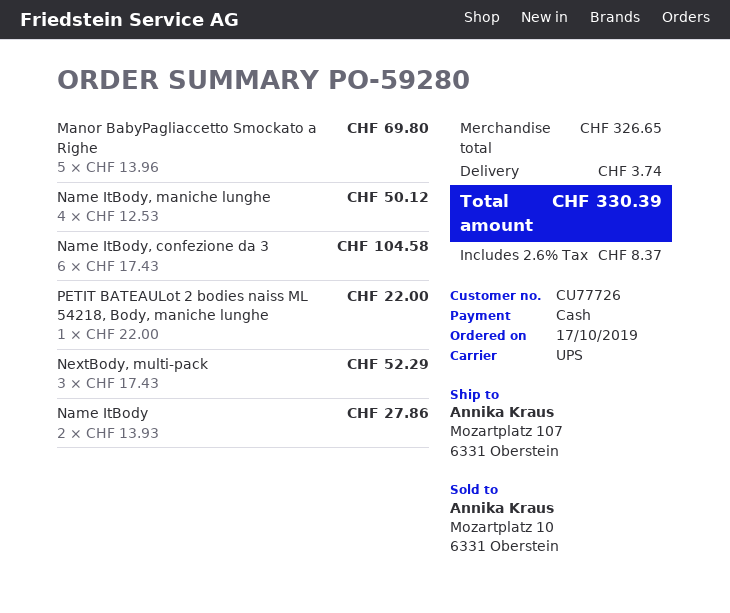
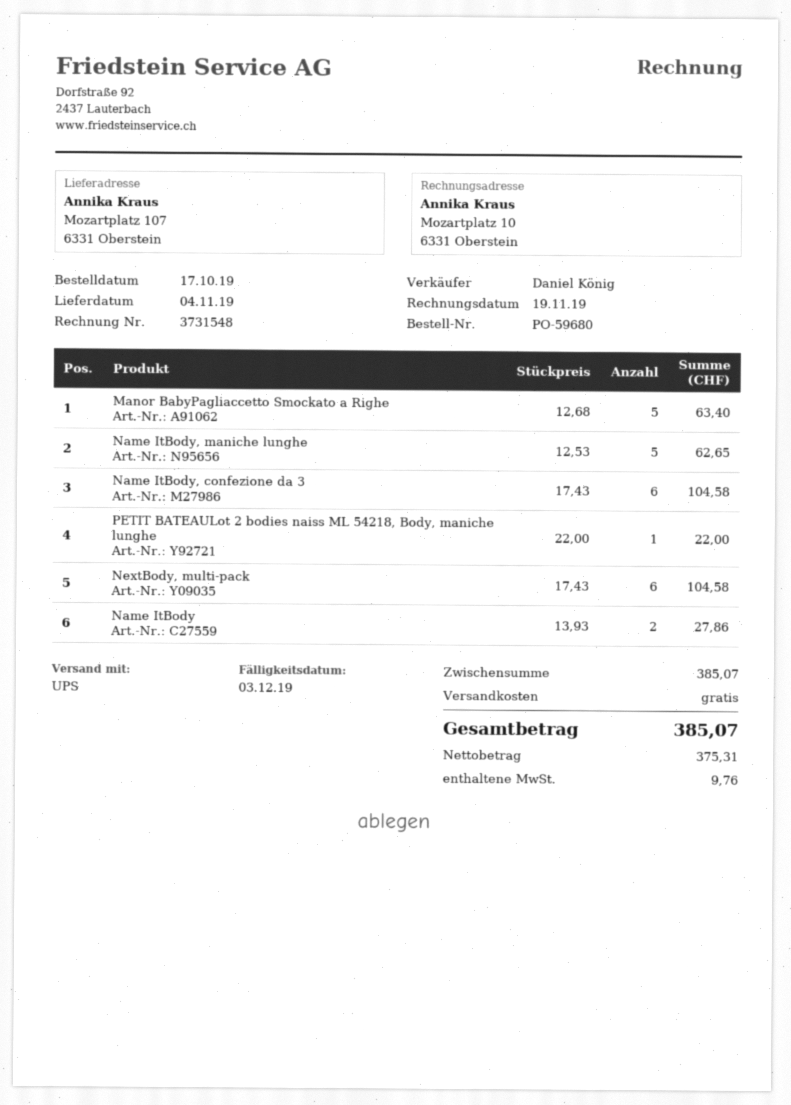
order number: PO-59280 -> PO-59680
Manor BabyPagliaccetto Smockato a Righe: 5 x 13.96 = 69.80 -> 5 x 12.68 = 63.40
Name ItBody, maniche lunghe: 4 x 12.53 = 50.12 -> 5 x 12.53 = 62.65
NextBody, multi-pack: 3 x 17.43 = 52.29 -> 6 x 17.43 = 104.58
subtotal: 326.65 -> 385.07
shipping: 3.74 -> 0.00
tax: 8.37 -> 9.76
total: 330.39 -> 385.07

